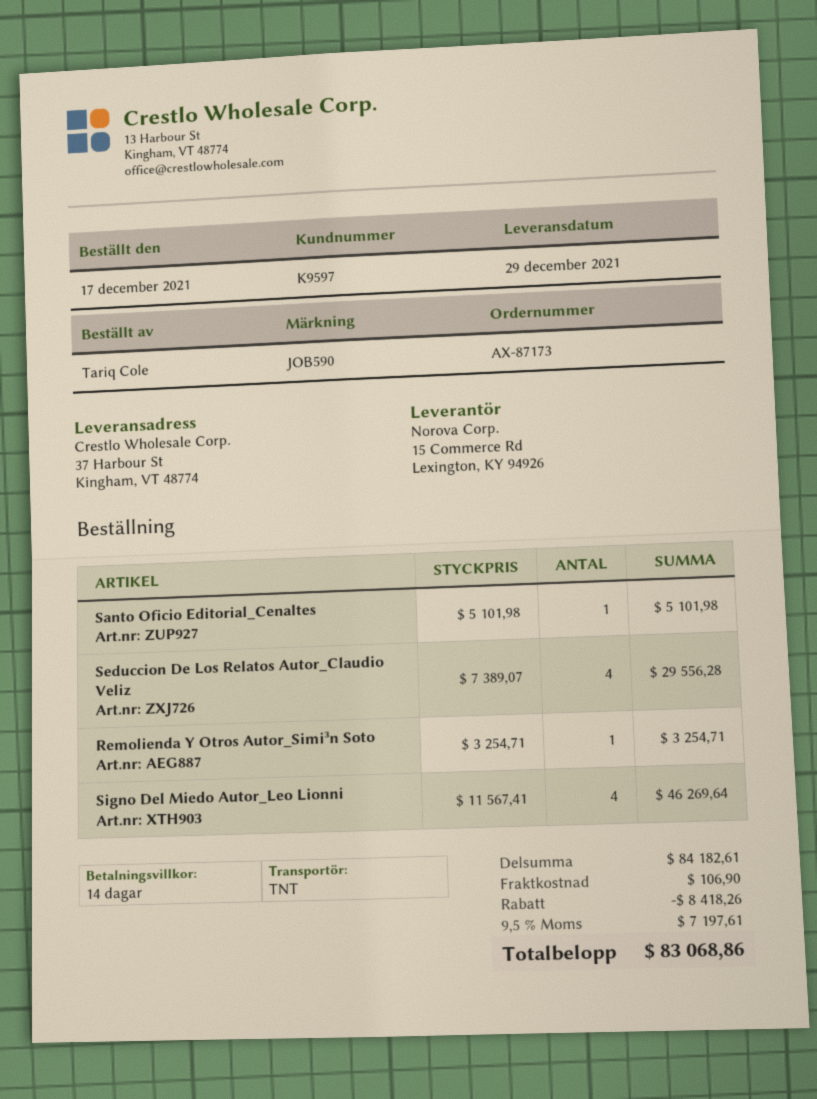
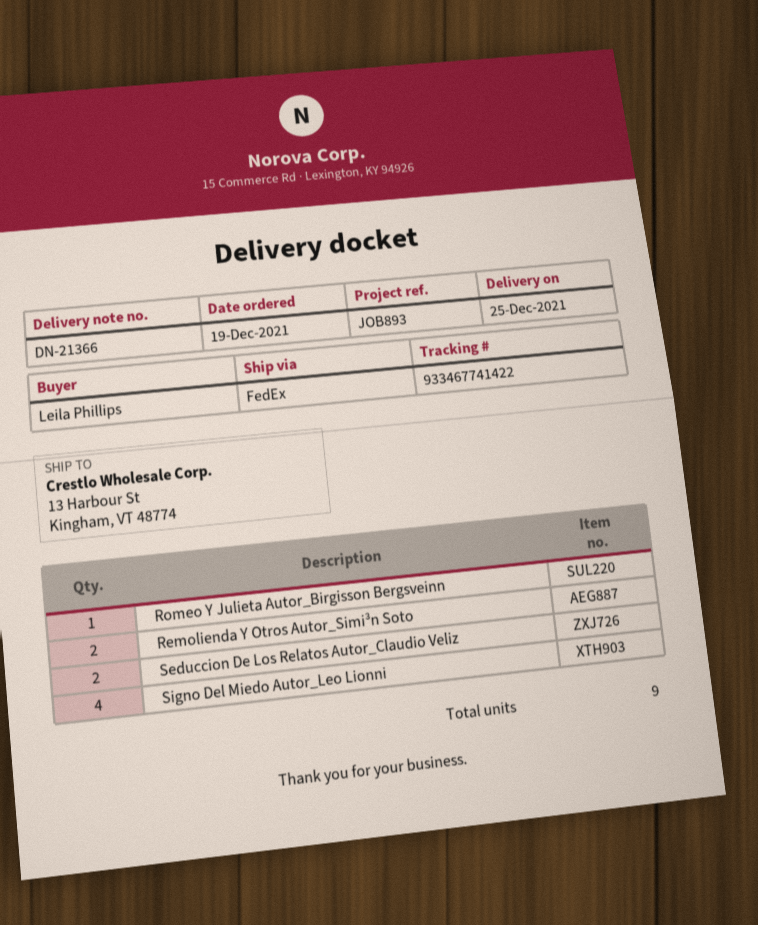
order date: 2021-12-17 -> 2021-12-19
delivery date: 2021-12-29 -> 2021-12-25
reference: JOB590 -> JOB893
ordered by: Tariq Cole -> Leila Phillips
shipping method: TNT -> FedEx
ship to: 37 Harbour St, Kingham, VT 48774 -> 13 Harbour St, Kingham, VT 48774
Santo Oficio Editorial_Cenaltes: 1 -> none
Seduccion De Los Relatos Autor_Claudio Veliz: 4 -> 2
Remolienda Y Otros Autor_Simi³n Soto: 1 -> 2
Romeo Y Julieta Autor_Birgisson Bergsveinn: none -> 1

